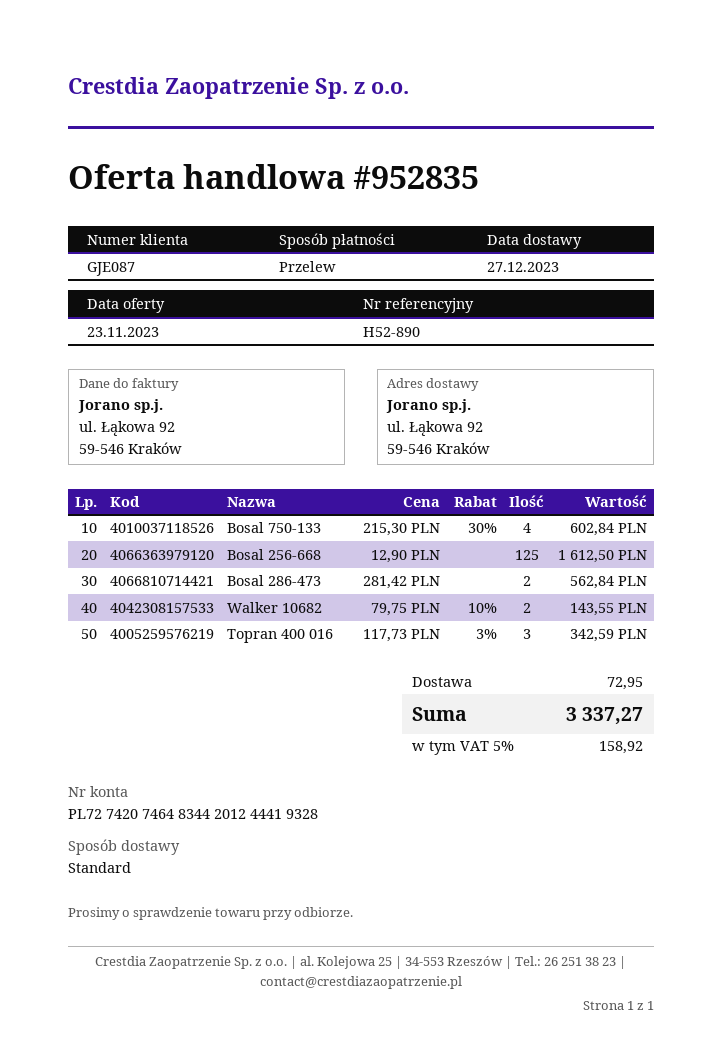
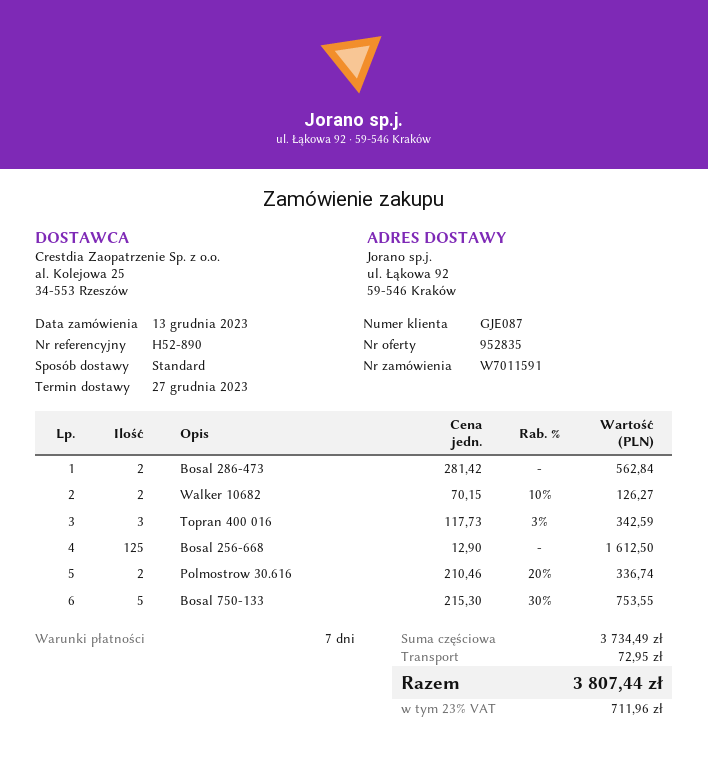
Bosal 750-133: 4 x 215.30 - 30% = 602.84 -> 5 x 215.30 - 30% = 753.55
Walker 10682: 2 x 79.75 - 10% = 143.55 -> 2 x 70.15 - 10% = 126.27
Polmostrow 30.616: none -> 2 x 210.46 - 20% = 336.74
tax: 5% = 158.92 -> 23% = 711.96
total: 3337.27 -> 3807.44

